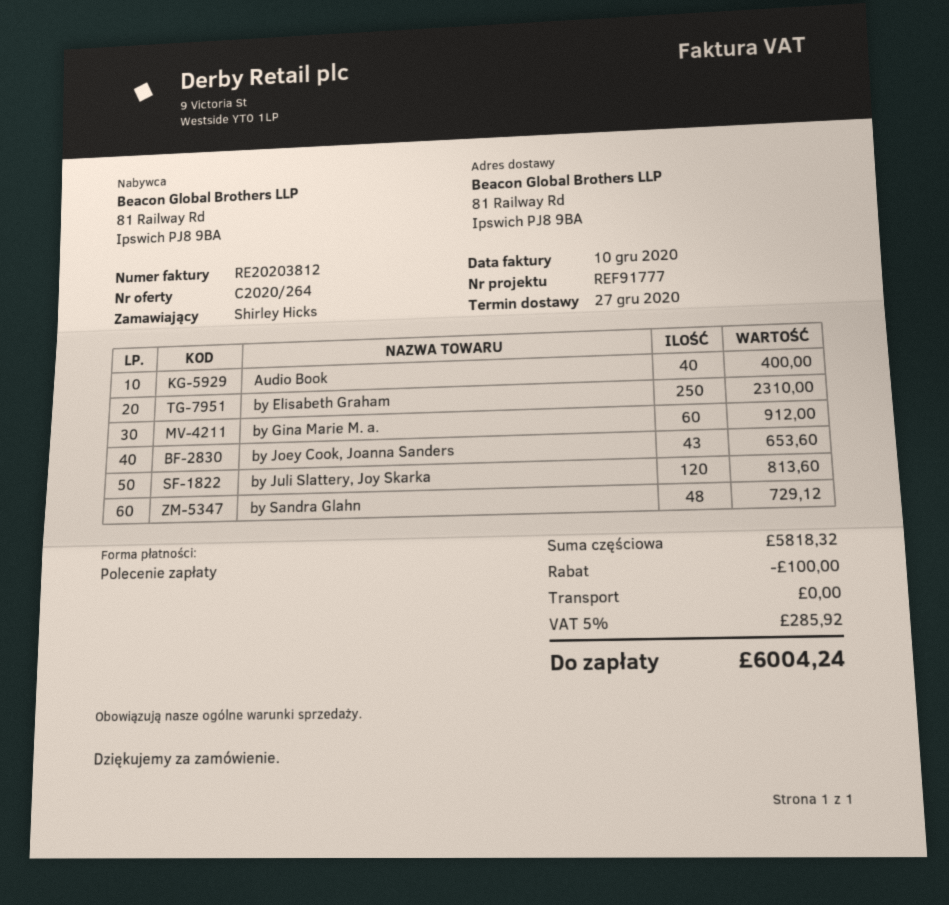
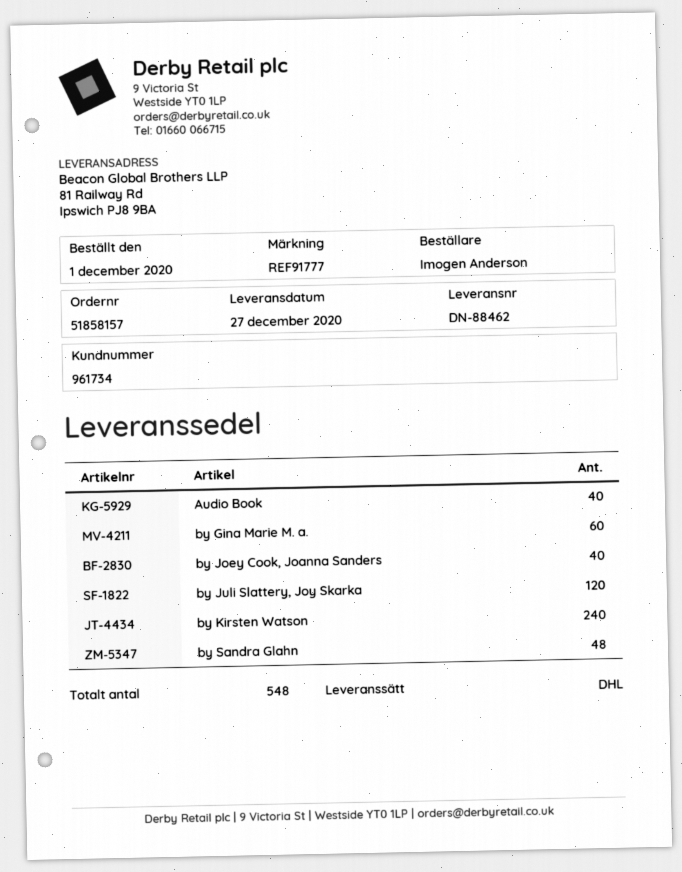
ordered by: Shirley Hicks -> Imogen Anderson
by Elisabeth Graham: 250 -> none
by Joey Cook, Joanna Sanders: 43 -> 40
by Kirsten Watson: none -> 240

